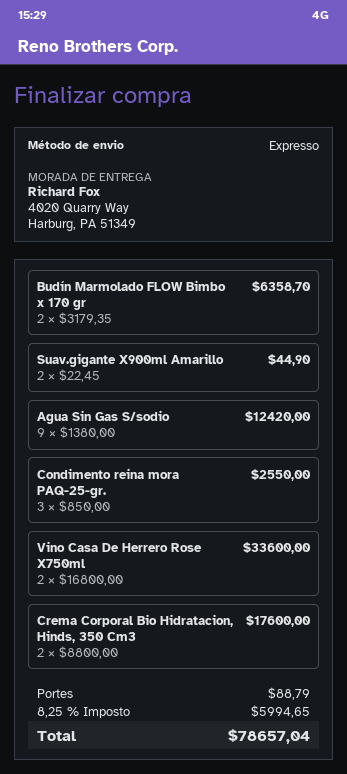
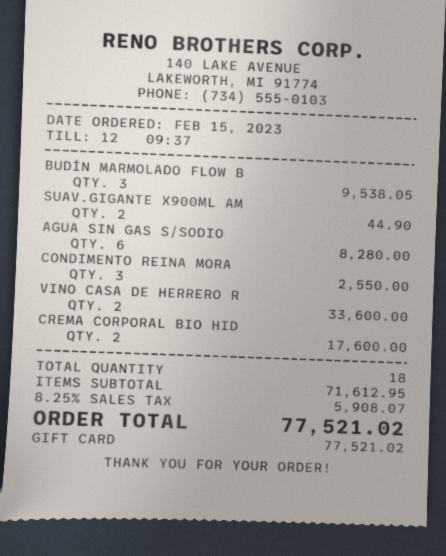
Budín Marmolado FLOW Bimbo x 170 gr: 2 for 6358.70 -> 3 for 9538.05
Agua Sin Gas S/sodio: 9 for 12420.00 -> 6 for 8280.00
shipping: 88.79 -> none
tax: 8.25% = 5994.65 -> 8.25% = 5908.07
total: 78657.04 -> 77521.02

